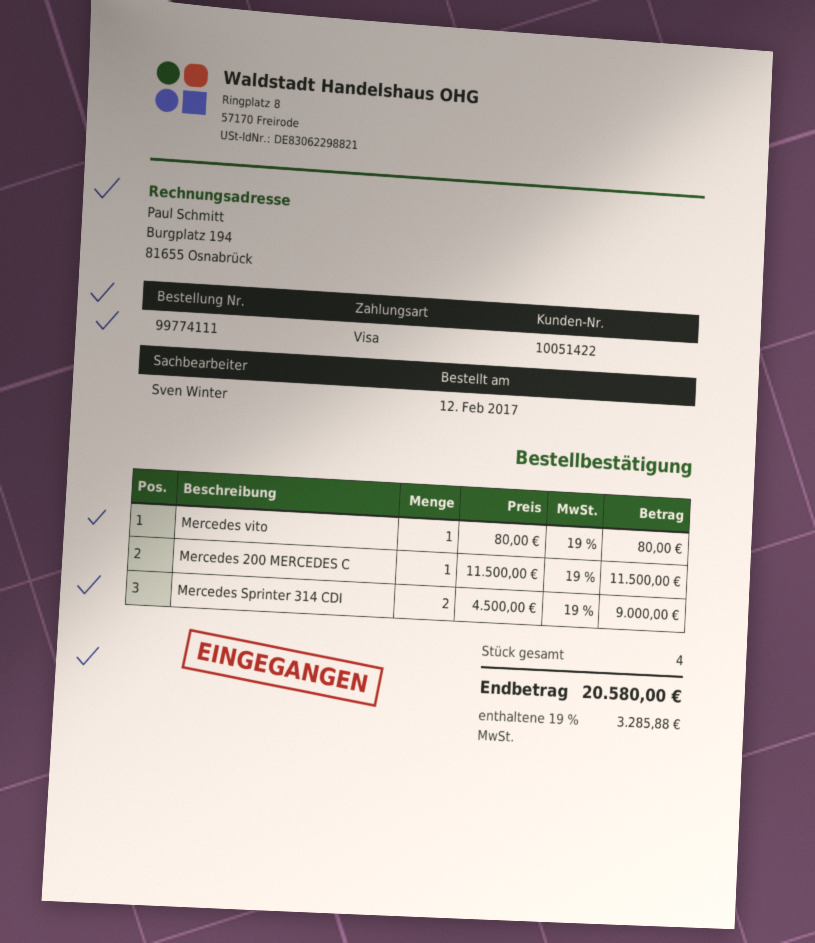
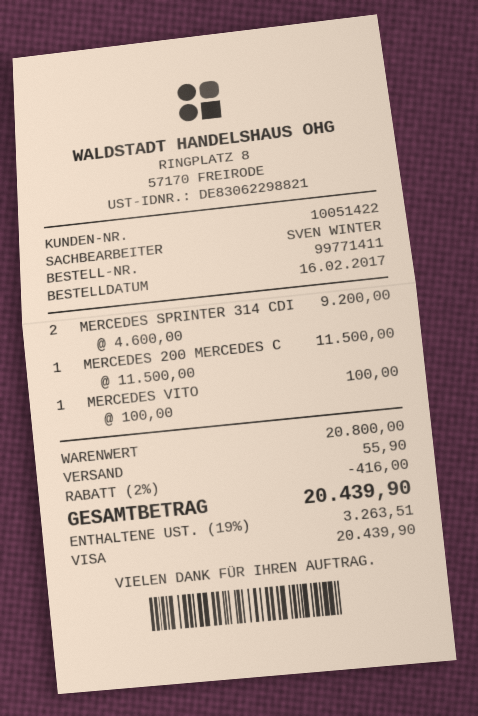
order number: 99774111 -> 99771411
order date: 2017-02-12 -> 2017-02-16
Mercedes vito: 1 x 80.00 = 80.00 -> 1 x 100.00 = 100.00
Mercedes Sprinter 314 CDI: 2 x 4500.00 = 9000.00 -> 2 x 4600.00 = 9200.00
discount: none -> 2% = 416.00
shipping: none -> 55.90
tax: 19% = 3285.88 -> 19% = 3263.51
total: 20580.00 -> 20439.90

